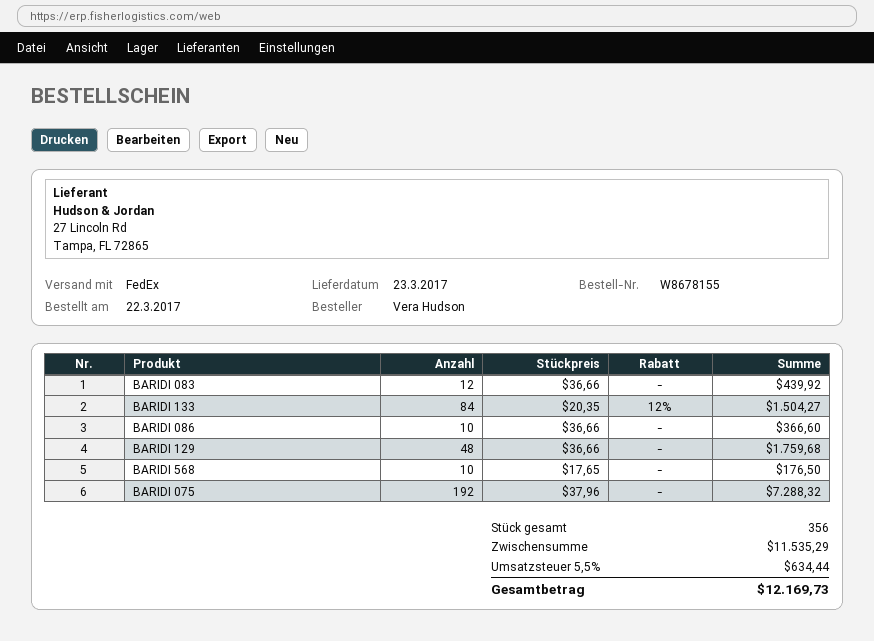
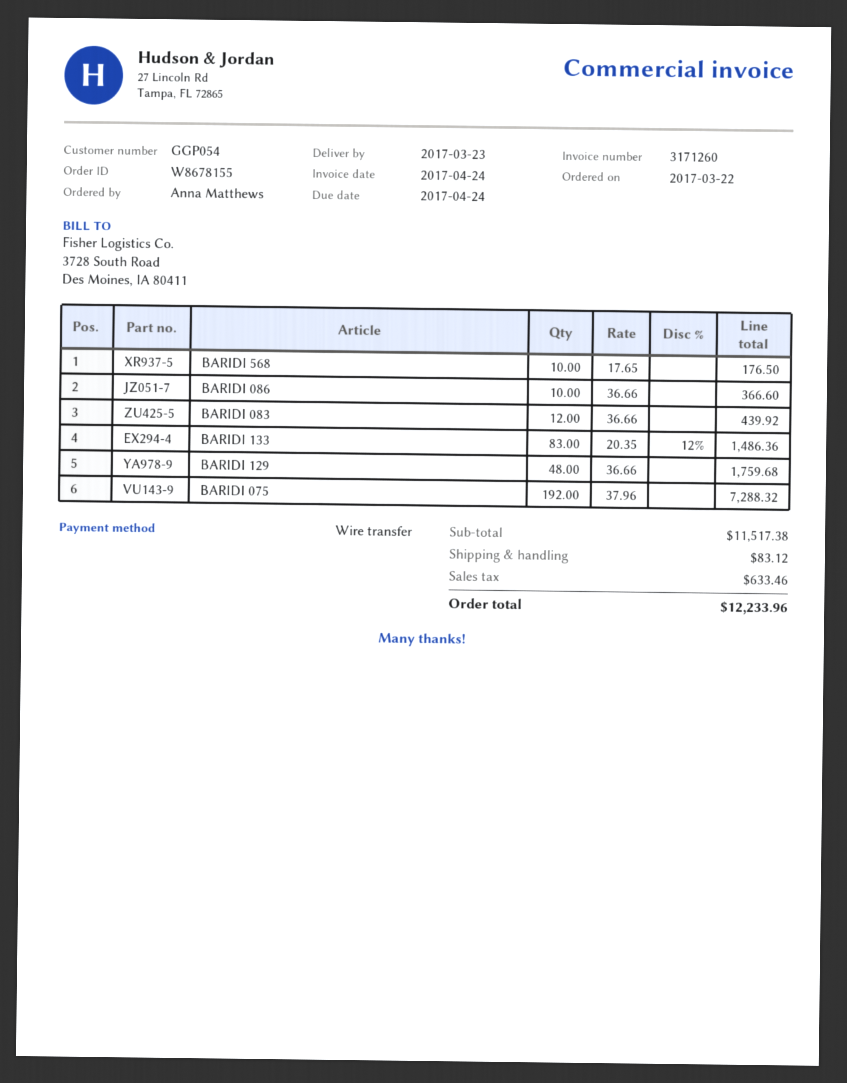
ordered by: Vera Hudson -> Anna Matthews
BARIDI 133: 84 x 20.35 - 12% = 1504.27 -> 83 x 20.35 - 12% = 1486.36
subtotal: 11535.29 -> 11517.38
shipping: none -> 83.12
tax: 634.44 -> 633.46
total: 12169.73 -> 12233.96

